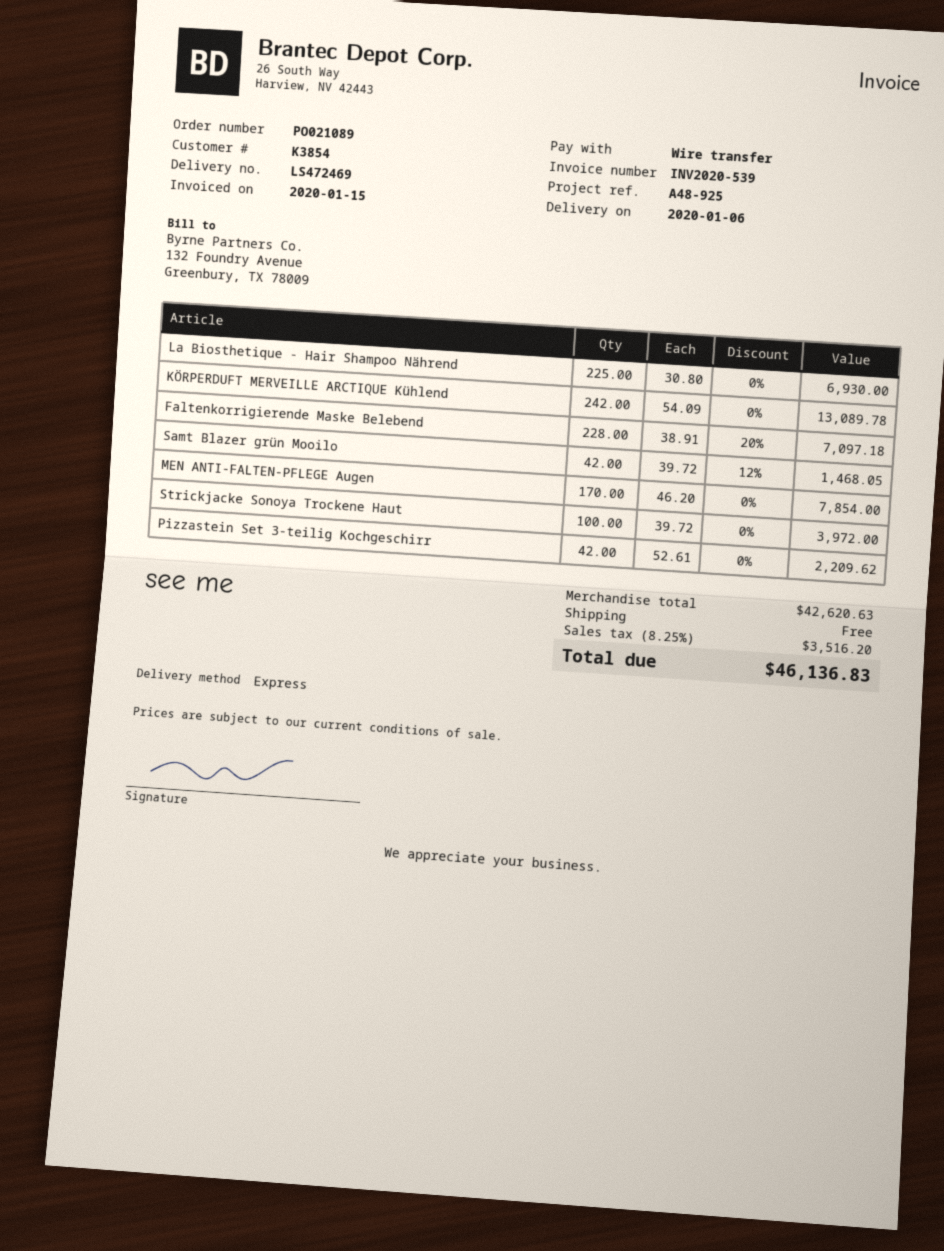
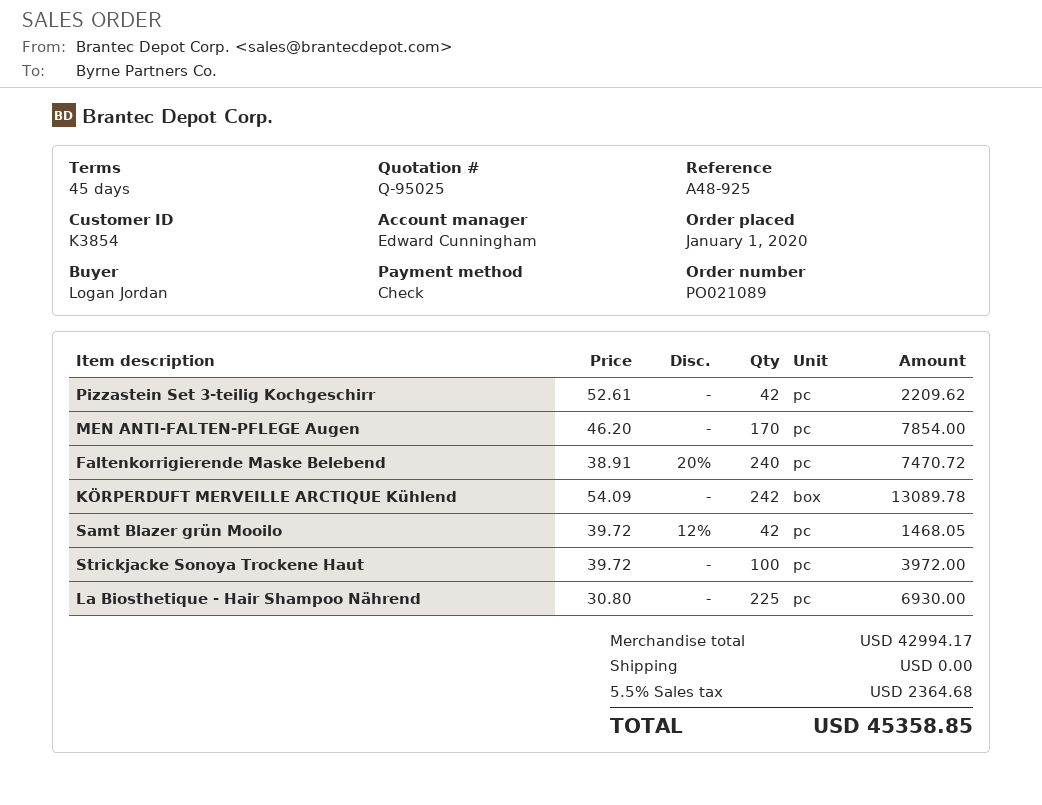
payment method: bank transfer -> cheque
Faltenkorrigierende Maske Belebend: 228 x 38.91 - 20% = 7097.18 -> 240 x 38.91 - 20% = 7470.72
subtotal: 42620.63 -> 42994.17
tax: 8.25% = 3516.20 -> 5.5% = 2364.68
total: 46136.83 -> 45358.85

